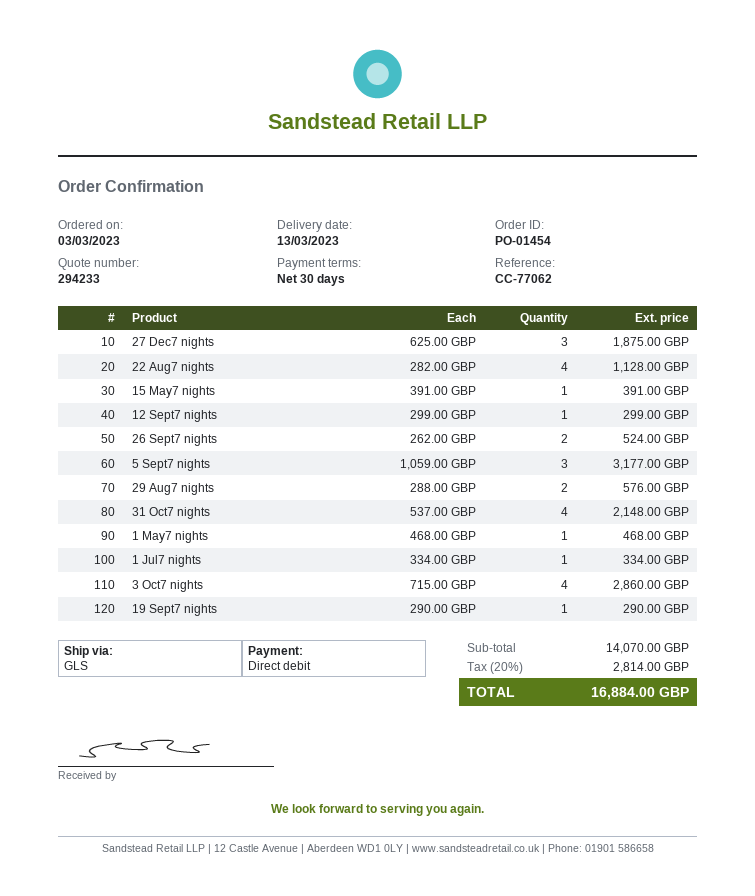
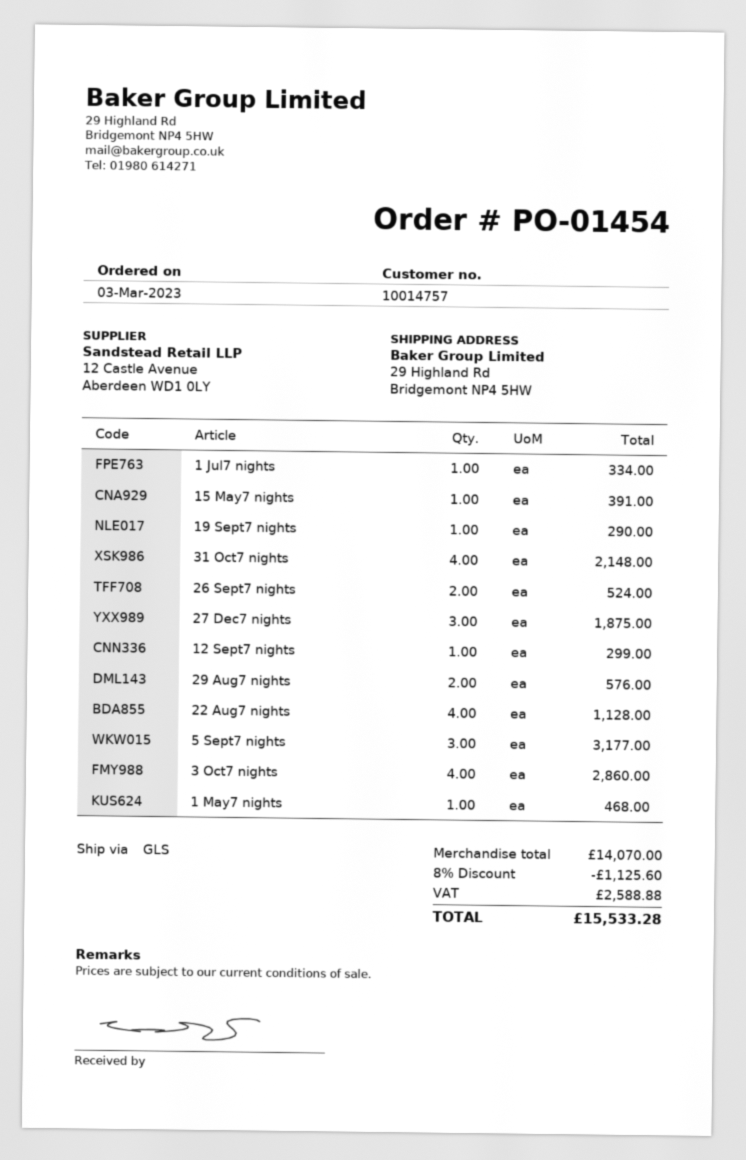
discount: none -> 8% = 1125.60
tax: 2814.00 -> 2588.88
total: 16884.00 -> 15533.28

